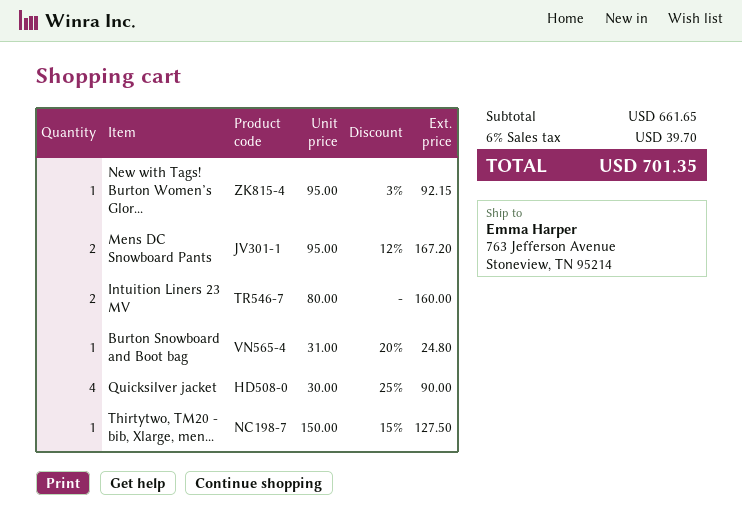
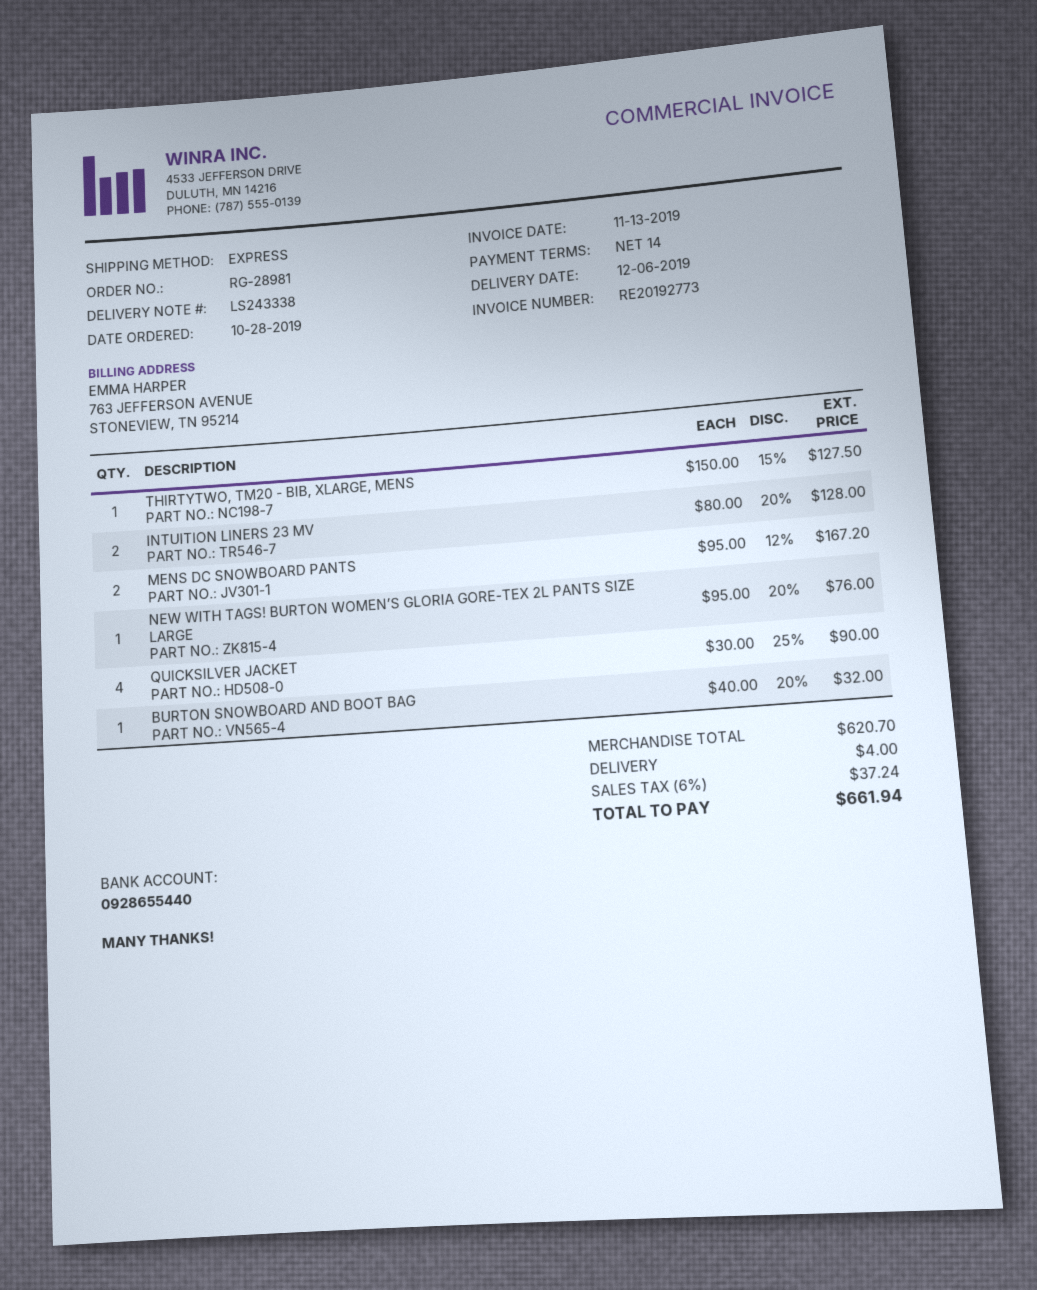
New with Tags! Burton Women’s Glor...: 1 x 95.00 - 3% = 92.15 -> 1 x 95.00 - 20% = 76.00
Intuition Liners 23 MV: 2 x 80.00 = 160.00 -> 2 x 80.00 - 20% = 128.00
Burton Snowboard and Boot bag: 1 x 31.00 - 20% = 24.80 -> 1 x 40.00 - 20% = 32.00
subtotal: 661.65 -> 620.70
shipping: none -> 4.00
tax: 6% = 39.70 -> 6% = 37.24
total: 701.35 -> 661.94

